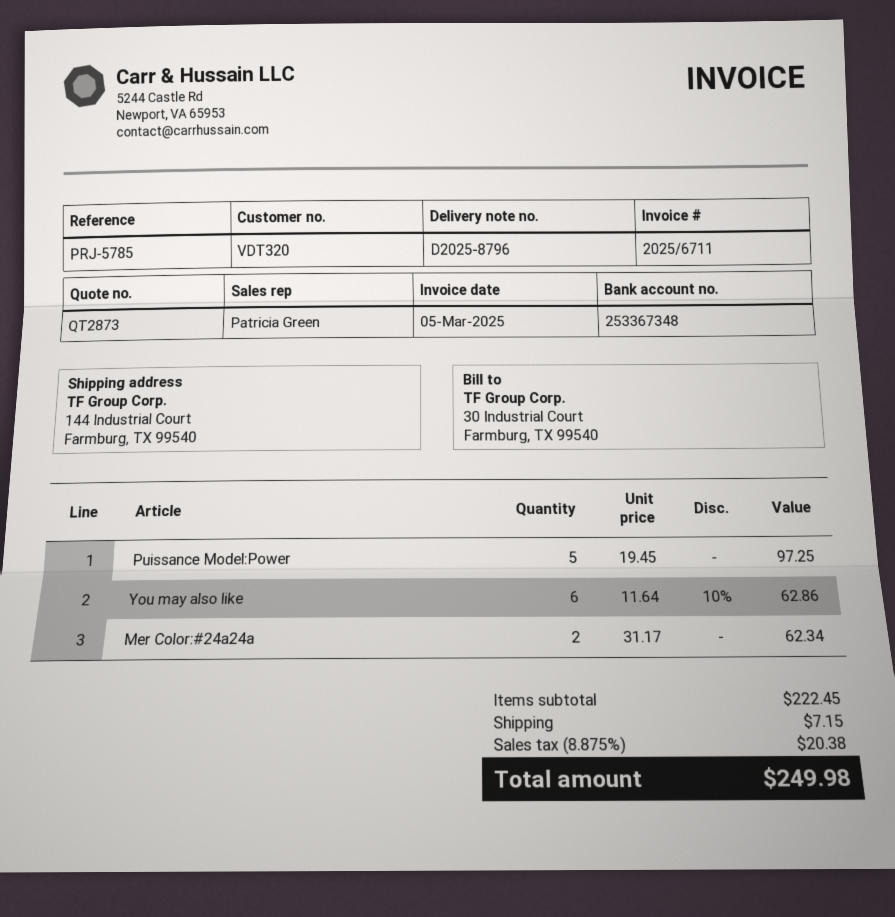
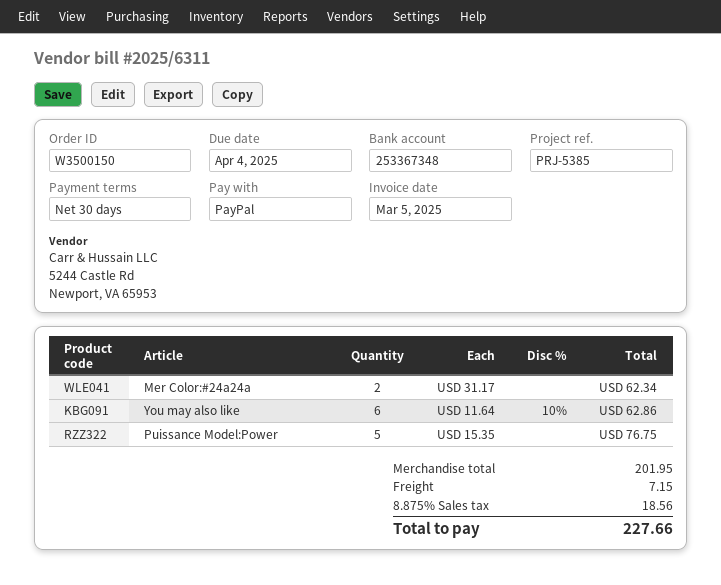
invoice number: 2025/6711 -> 2025/6311
reference: PRJ-5785 -> PRJ-5385
Puissance Model:Power: 5 x 19.45 = 97.25 -> 5 x 15.35 = 76.75
subtotal: 222.45 -> 201.95
tax: 8.875% = 20.38 -> 8.875% = 18.56
total: 249.98 -> 227.66

